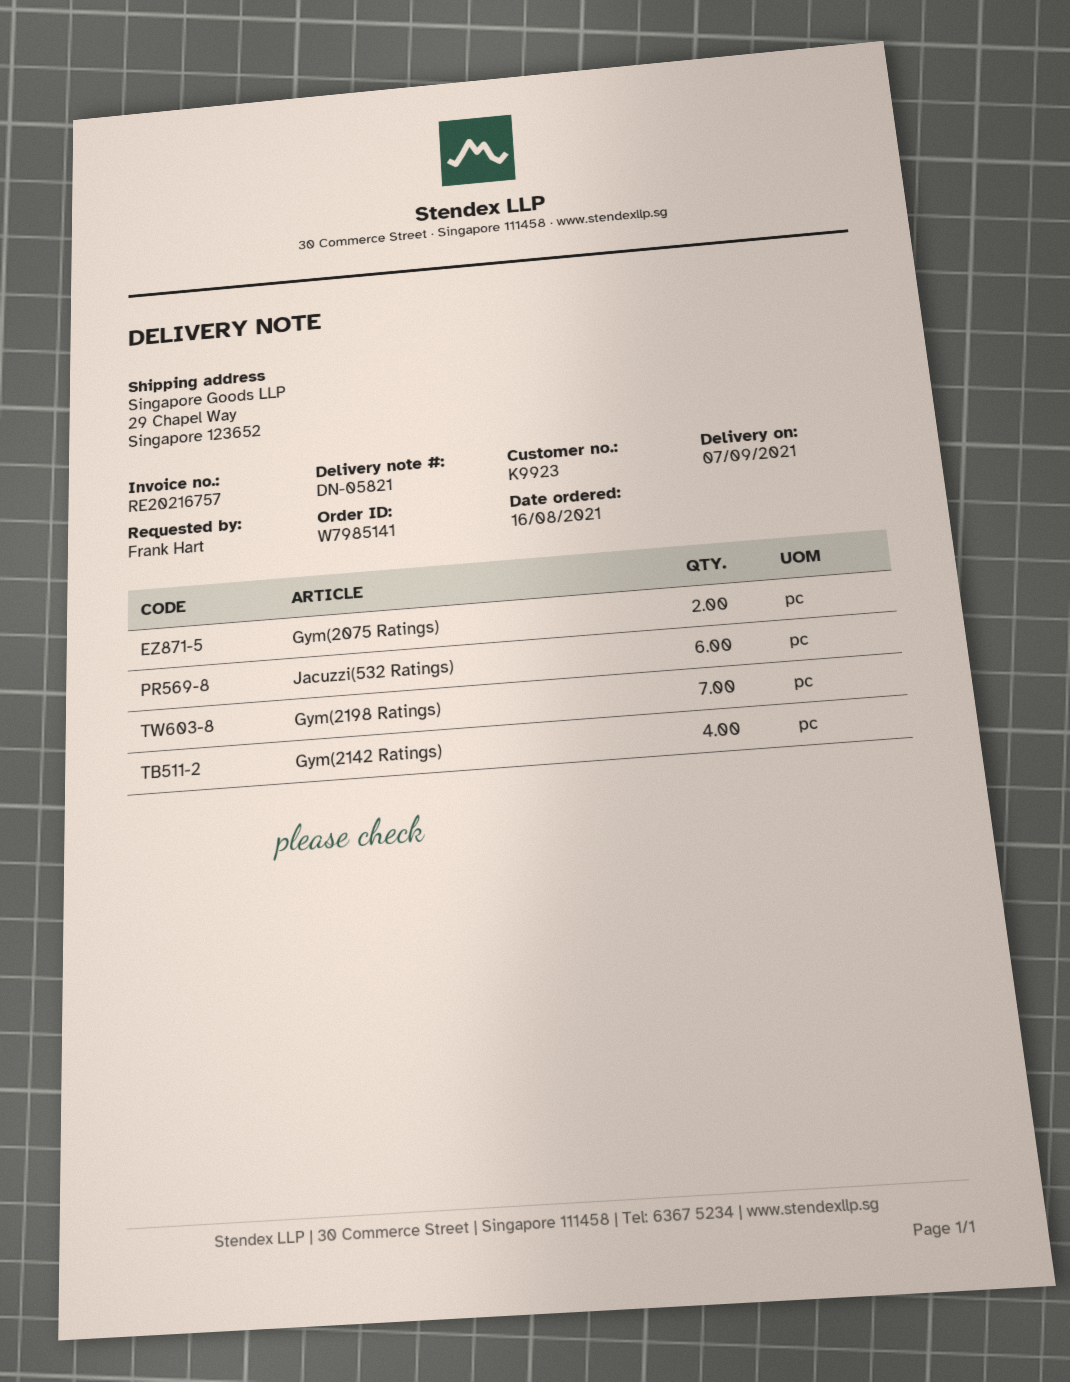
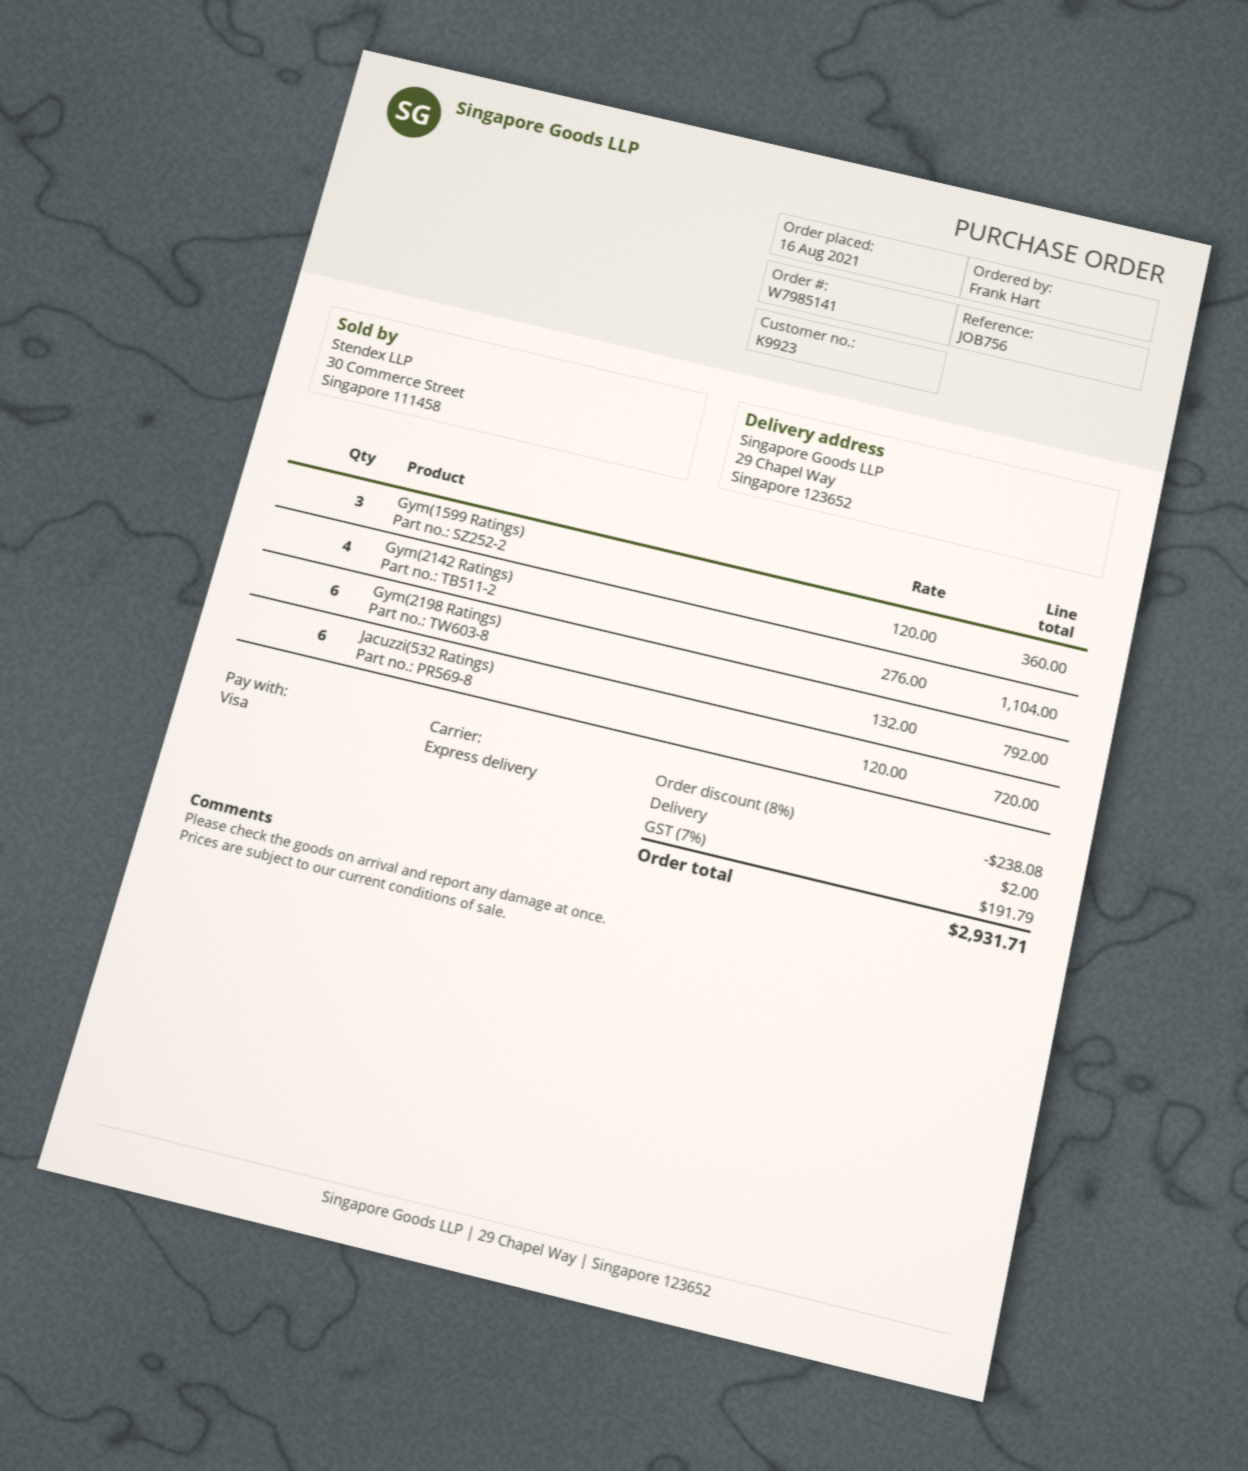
Gym(2075 Ratings): 2 -> none
Gym(2198 Ratings): 7 -> 6
Gym(1599 Ratings): none -> 3

